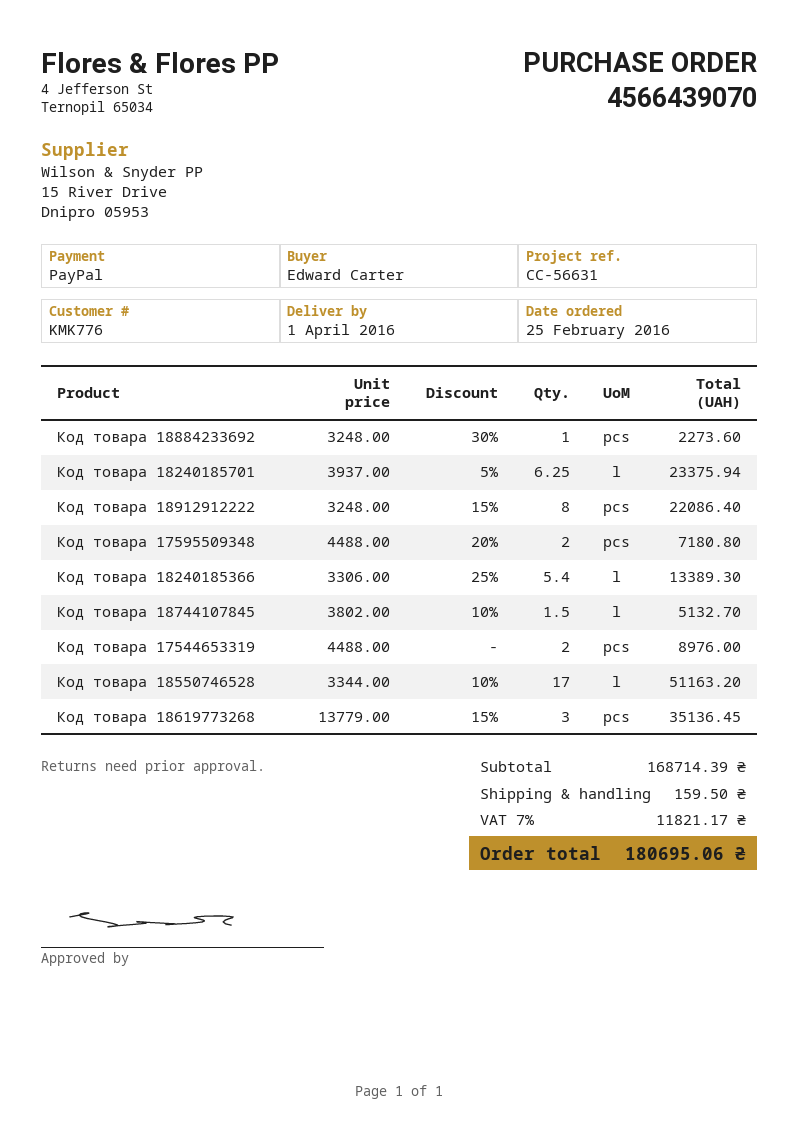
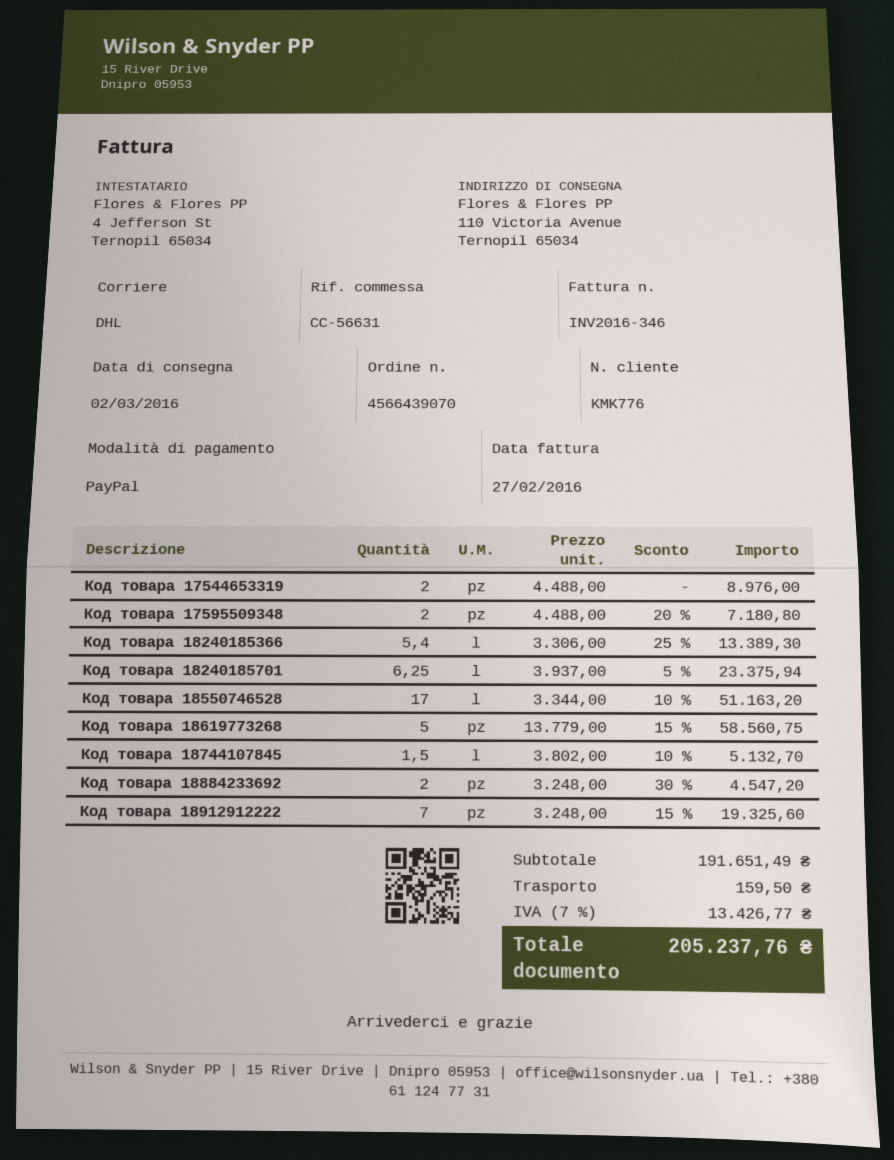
delivery date: 2016-04-01 -> 2016-03-02
Код товара 18884233692: 1 x 3248.00 - 30% = 2273.60 -> 2 x 3248.00 - 30% = 4547.20
Код товара 18912912222: 8 x 3248.00 - 15% = 22086.40 -> 7 x 3248.00 - 15% = 19325.60
Код товара 18619773268: 3 x 13779.00 - 15% = 35136.45 -> 5 x 13779.00 - 15% = 58560.75
subtotal: 168714.39 -> 191651.49
tax: 7% = 11821.17 -> 7% = 13426.77
total: 180695.06 -> 205237.76

